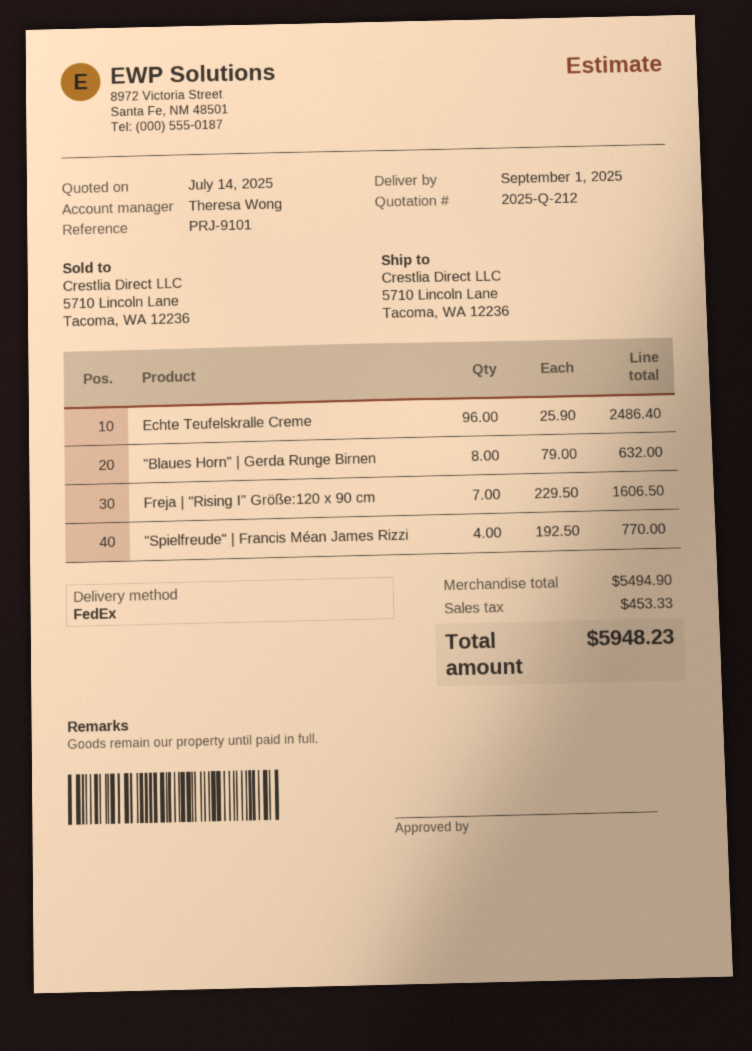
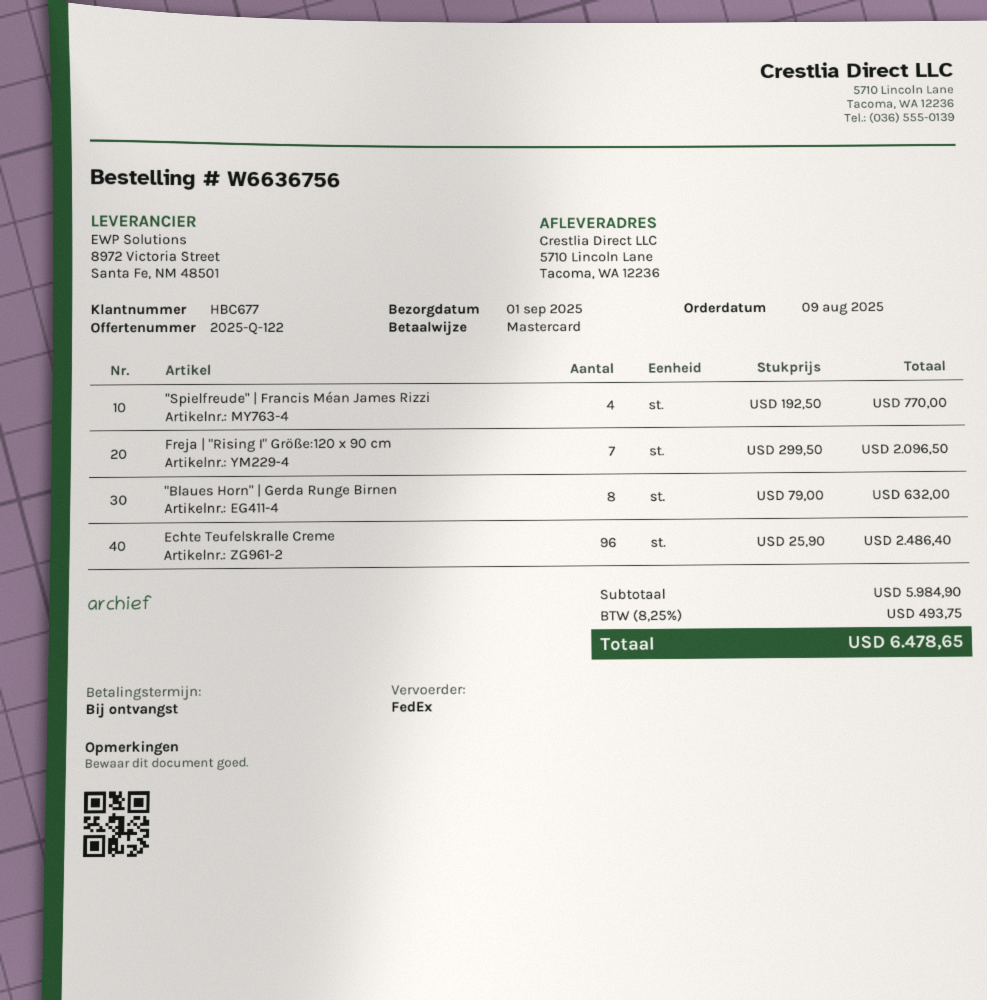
quote number: 2025-Q-212 -> 2025-Q-122
Freja | "Rising I" Größe:120 x 90 cm: 7 x 229.50 = 1606.50 -> 7 x 299.50 = 2096.50
subtotal: 5494.90 -> 5984.90
tax: 453.33 -> 493.75
total: 5948.23 -> 6478.65

